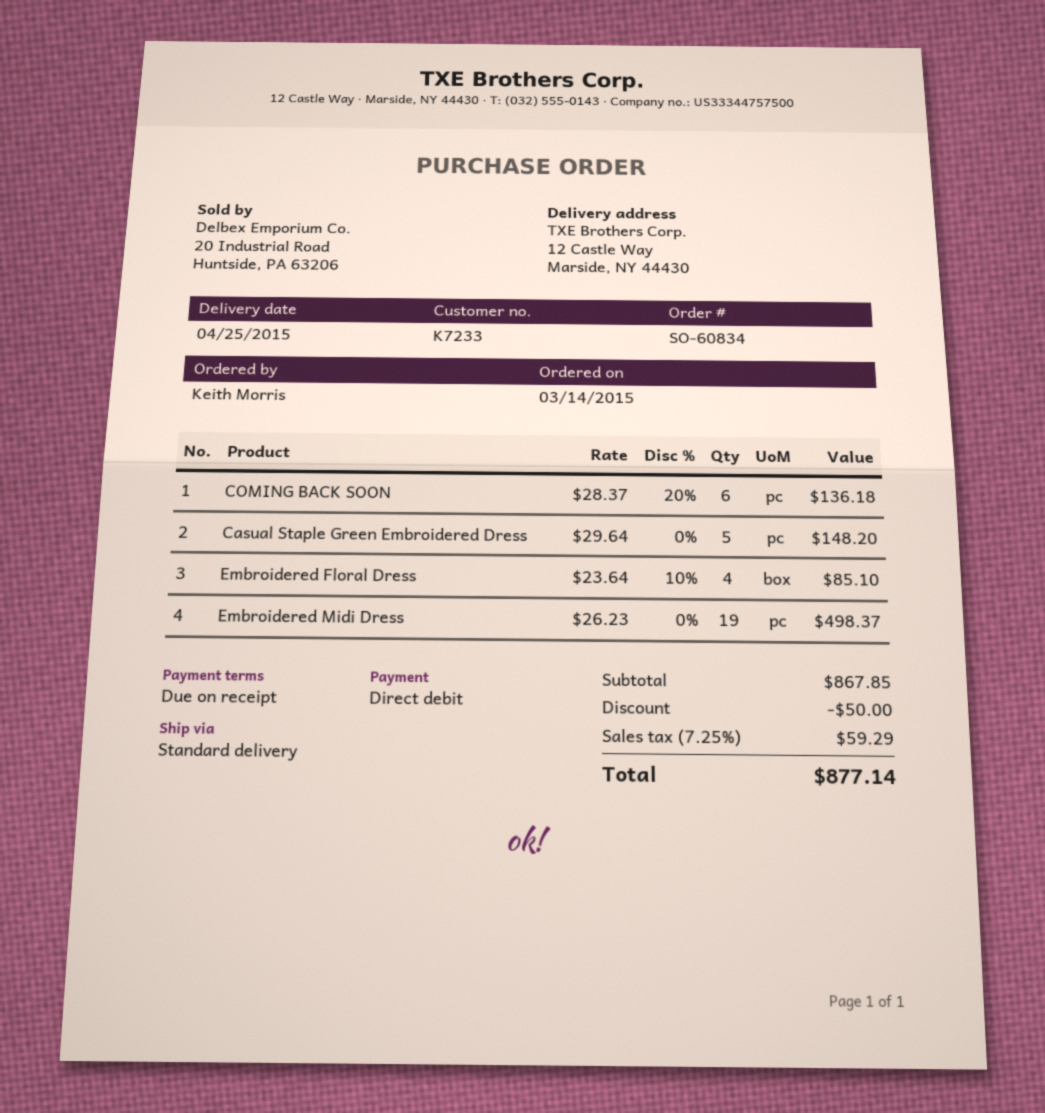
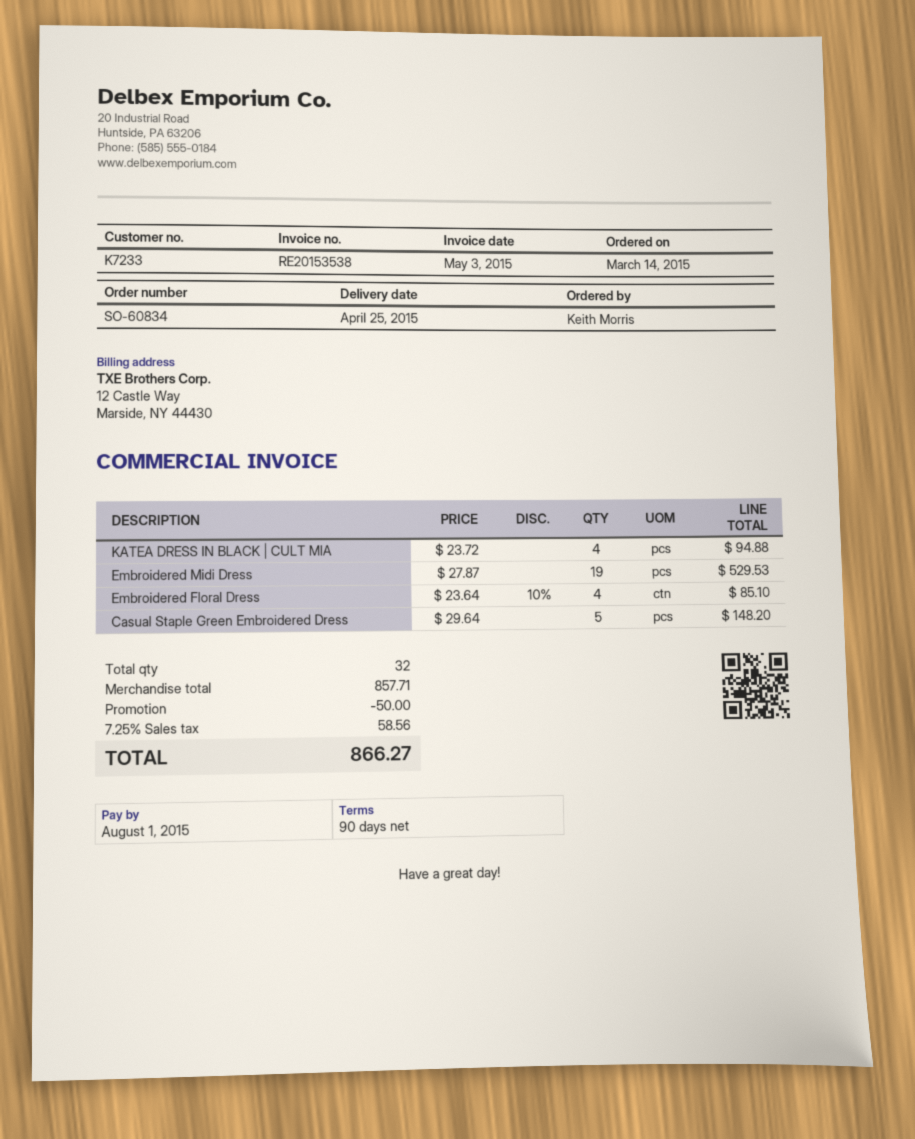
payment terms: on receipt -> 90 days
COMING BACK SOON: 6 x 28.37 - 20% = 136.18 -> none
Embroidered Midi Dress: 19 x 26.23 = 498.37 -> 19 x 27.87 = 529.53
KATEA DRESS IN BLACK | CULT MIA: none -> 4 x 23.72 = 94.88
subtotal: 867.85 -> 857.71
tax: 7.25% = 59.29 -> 7.25% = 58.56
total: 877.14 -> 866.27

